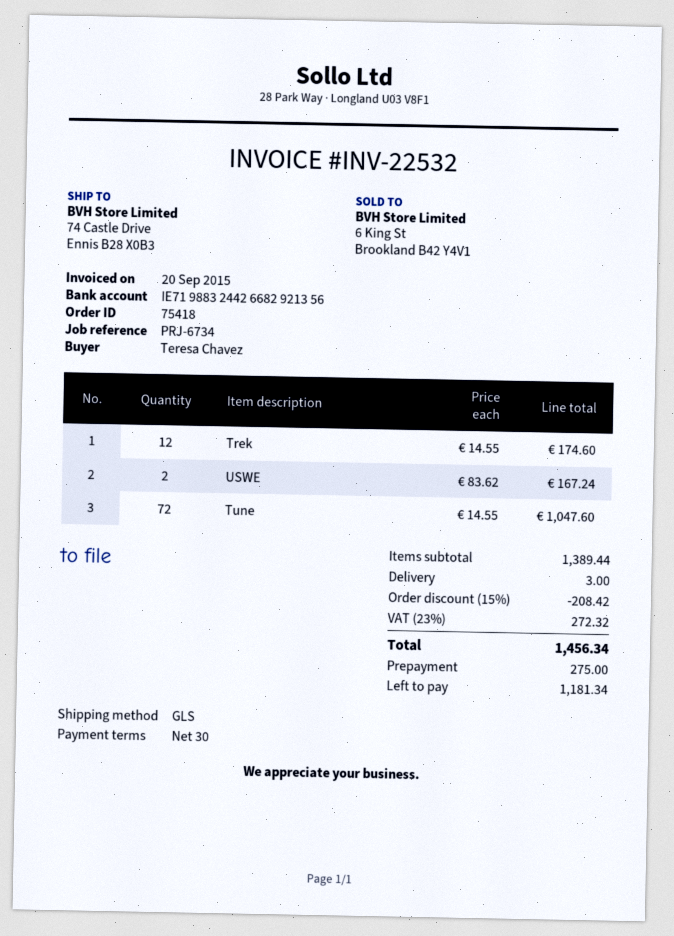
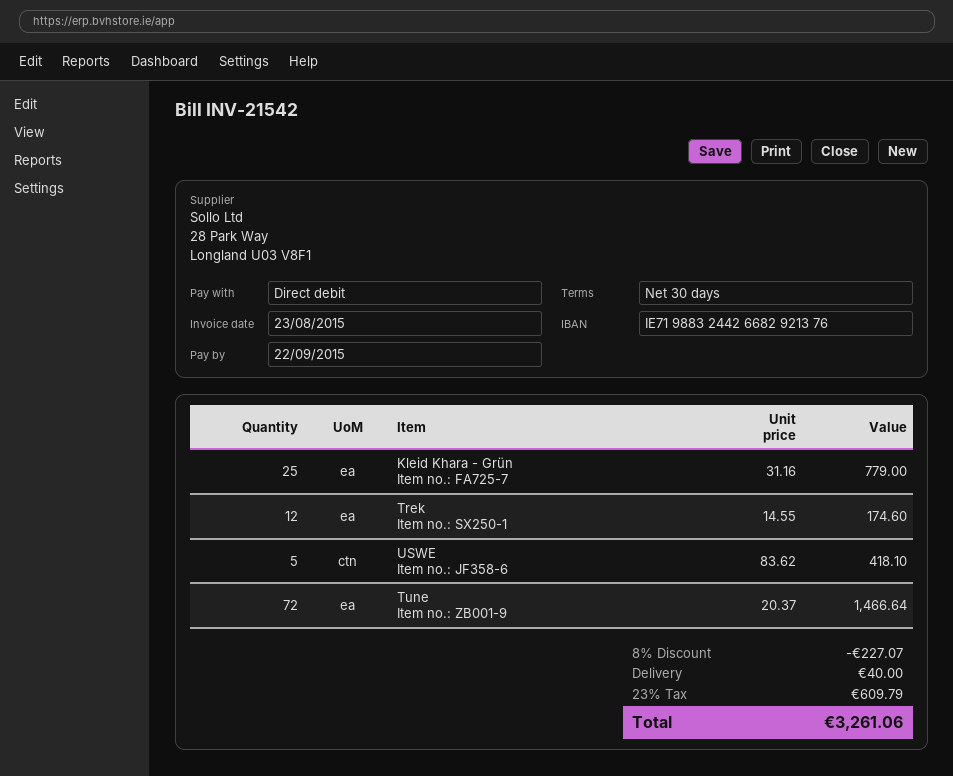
invoice number: INV-22532 -> INV-21542
invoice date: 2015-09-20 -> 2015-08-23
bank account: IE71988324426682921356 -> IE71988324426682921376
USWE: 2 x 83.62 = 167.24 -> 5 x 83.62 = 418.10
Tune: 72 x 14.55 = 1047.60 -> 72 x 20.37 = 1466.64
Kleid Khara - Grün: none -> 25 x 31.16 = 779.00
discount: 15% = 208.42 -> 8% = 227.07
shipping: 3.00 -> 40.00
tax: 23% = 272.32 -> 23% = 609.79
total: 1456.34 -> 3261.06

